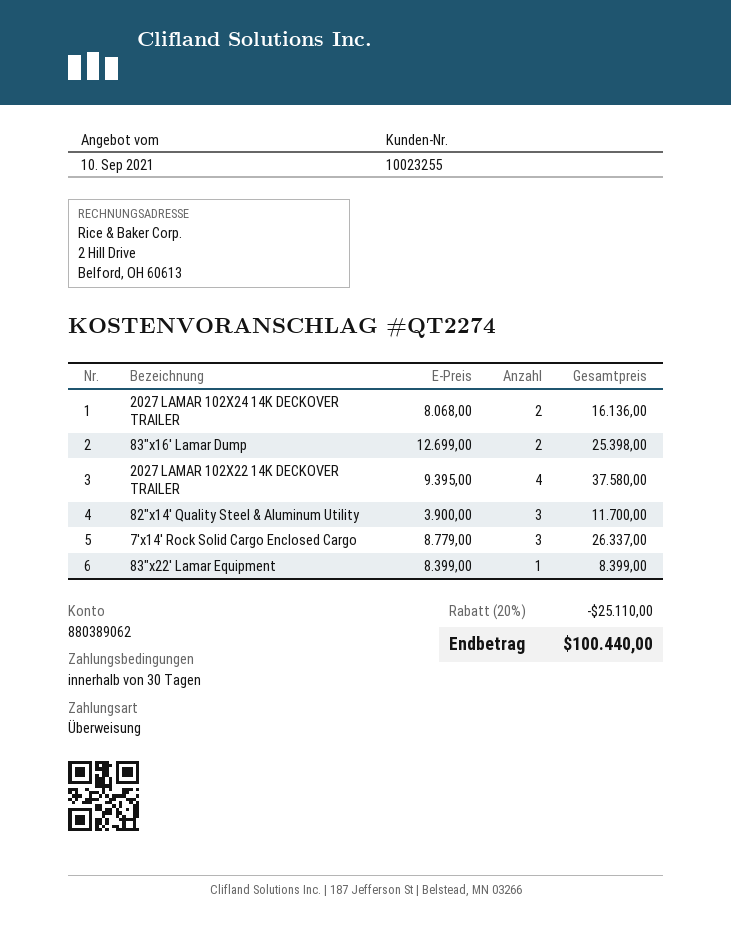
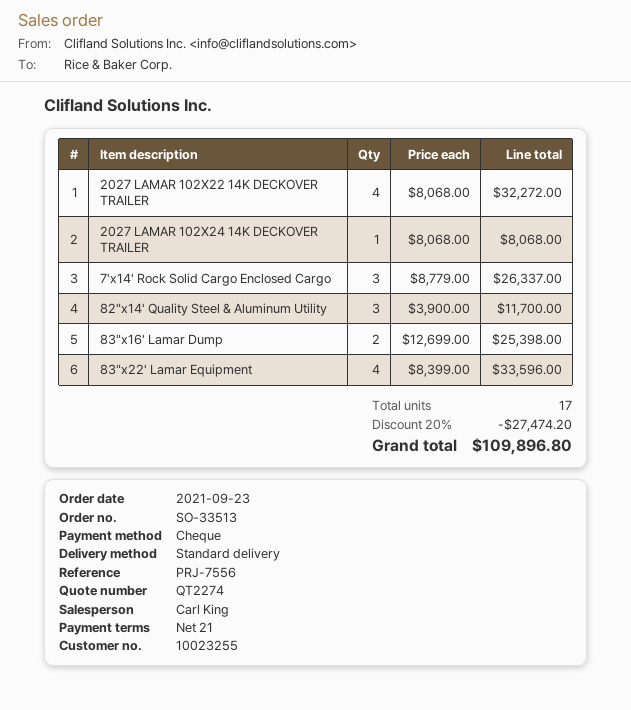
payment terms: 30 days -> 21 days
payment method: bank transfer -> cheque
2027 LAMAR 102X24 14K DECKOVER TRAILER: 2 x 8068.00 = 16136.00 -> 1 x 8068.00 = 8068.00
2027 LAMAR 102X22 14K DECKOVER TRAILER: 4 x 9395.00 = 37580.00 -> 4 x 8068.00 = 32272.00
83"x22' Lamar Equipment: 1 x 8399.00 = 8399.00 -> 4 x 8399.00 = 33596.00
discount: 20% = 25110.00 -> 20% = 27474.20
total: 100440.00 -> 109896.80

